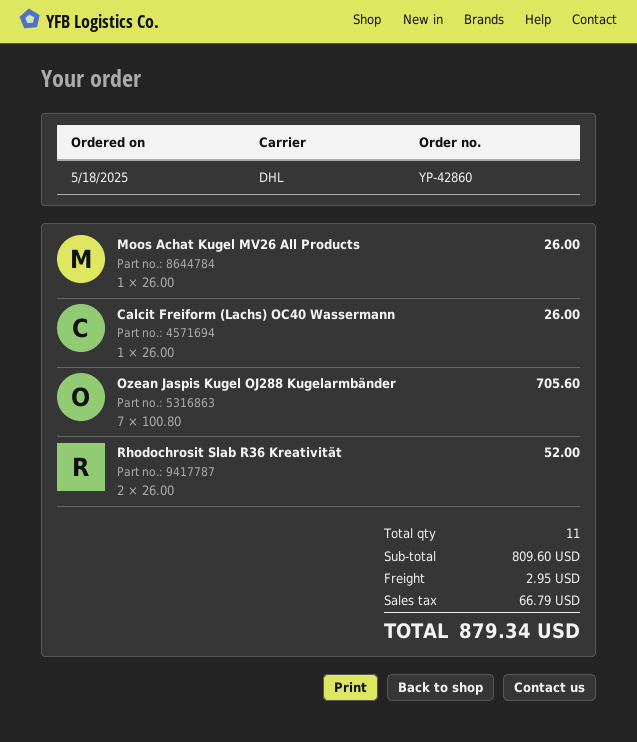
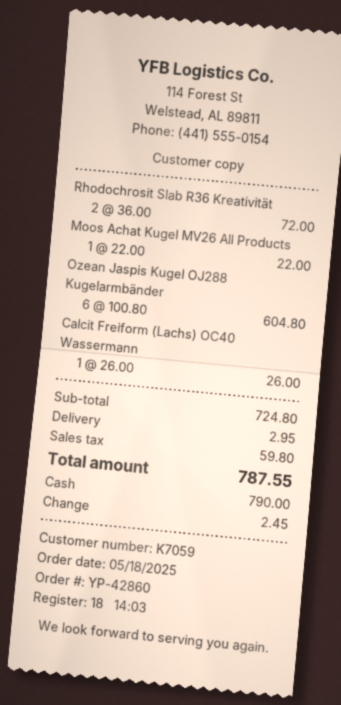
Moos Achat Kugel MV26 All Products: 1 x 26.00 = 26.00 -> 1 x 22.00 = 22.00
Ozean Jaspis Kugel OJ288 Kugelarmbänder: 7 x 100.80 = 705.60 -> 6 x 100.80 = 604.80
Rhodochrosit Slab R36 Kreativität: 2 x 26.00 = 52.00 -> 2 x 36.00 = 72.00
subtotal: 809.60 -> 724.80
tax: 66.79 -> 59.80
total: 879.34 -> 787.55

